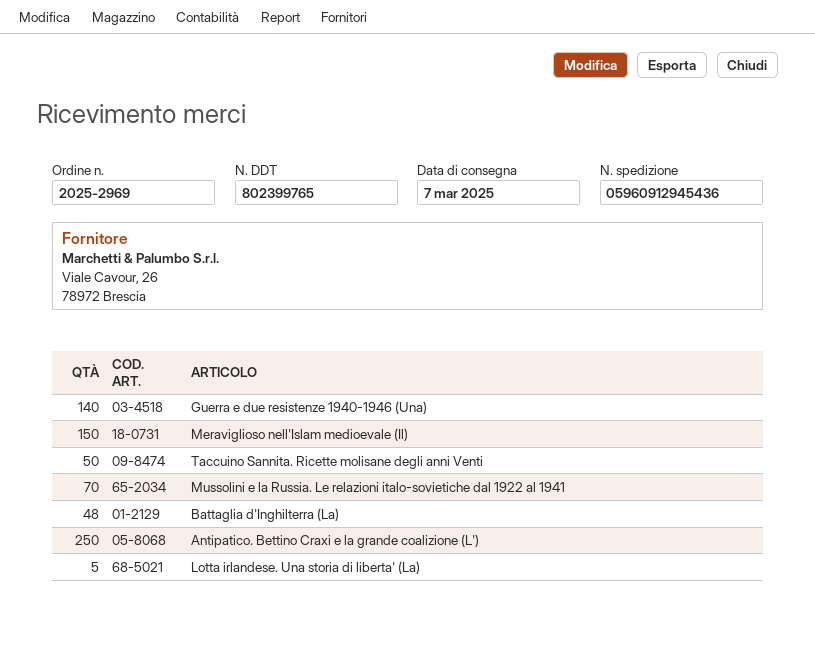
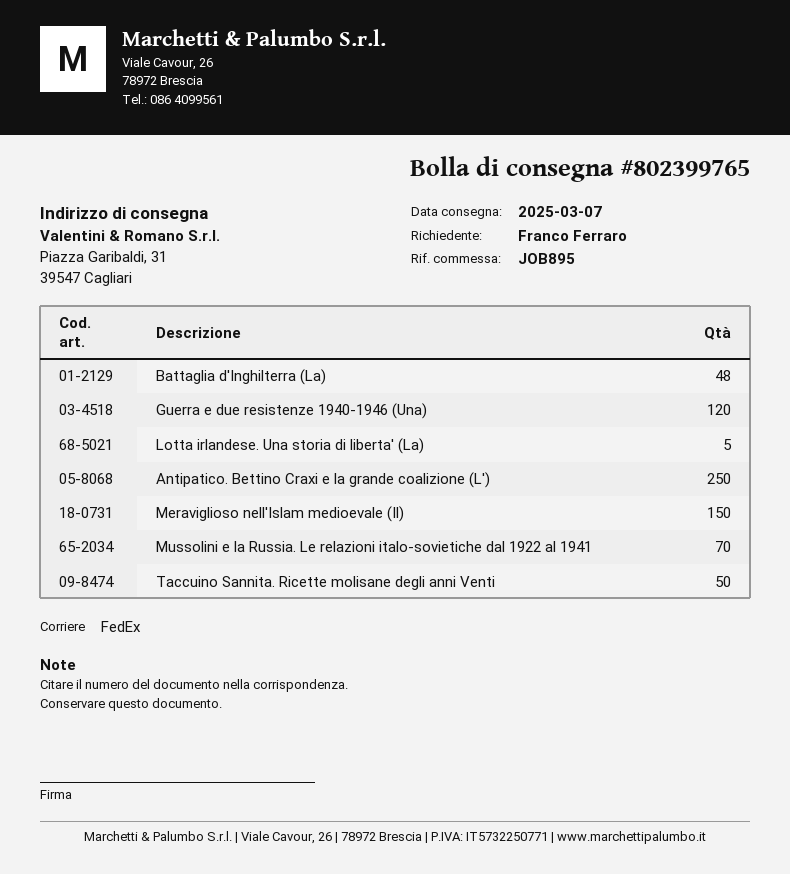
Guerra e due resistenze 1940-1946 (Una): 140 -> 120

